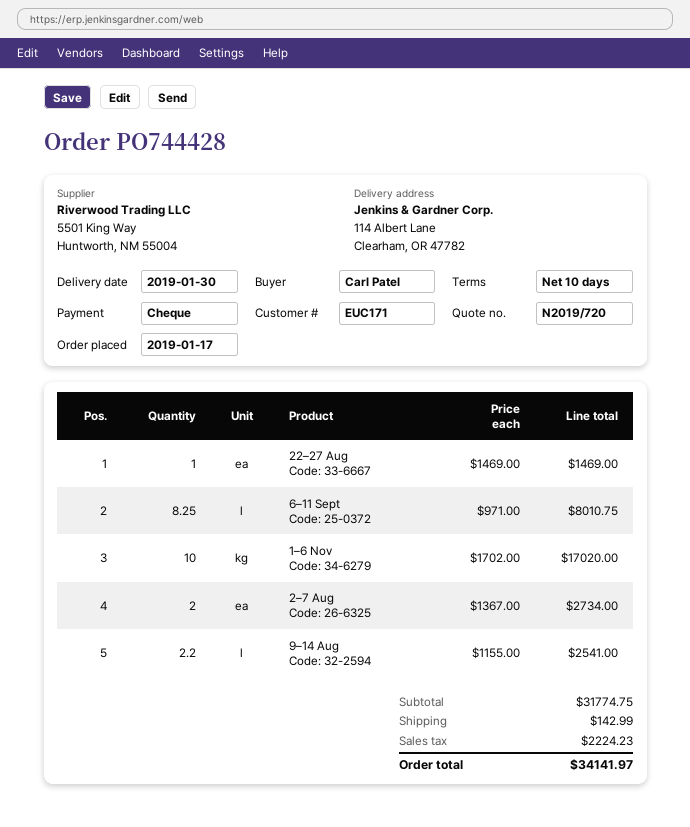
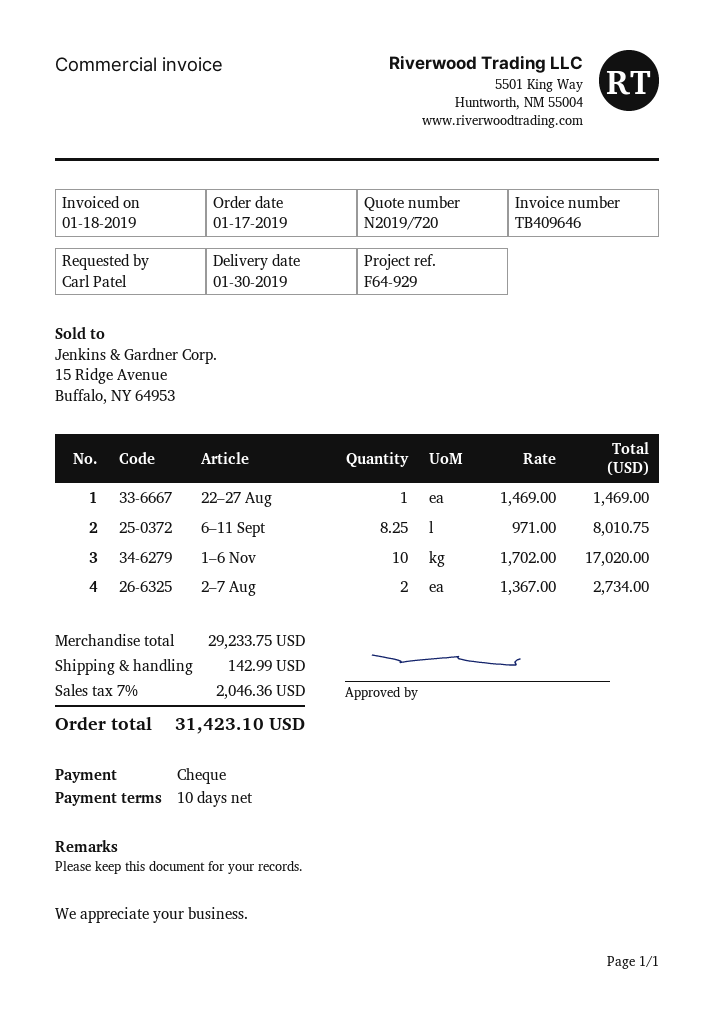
9–14 Aug: 2.2 x 1155.00 = 2541.00 -> none
subtotal: 31774.75 -> 29233.75
tax: 2224.23 -> 2046.36
total: 34141.97 -> 31423.10

